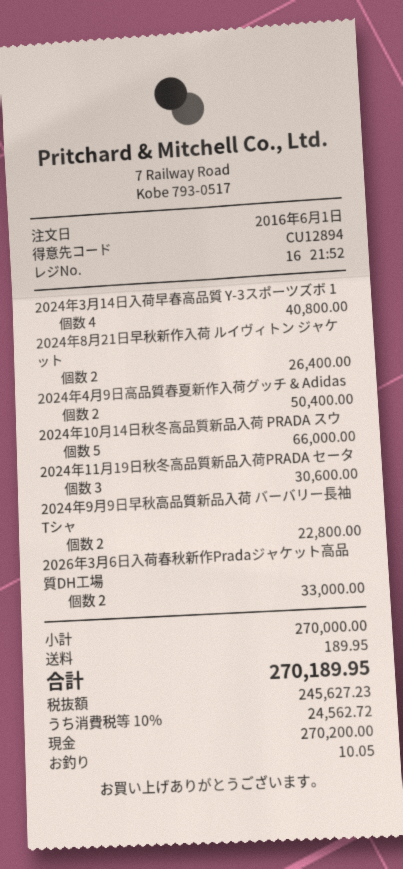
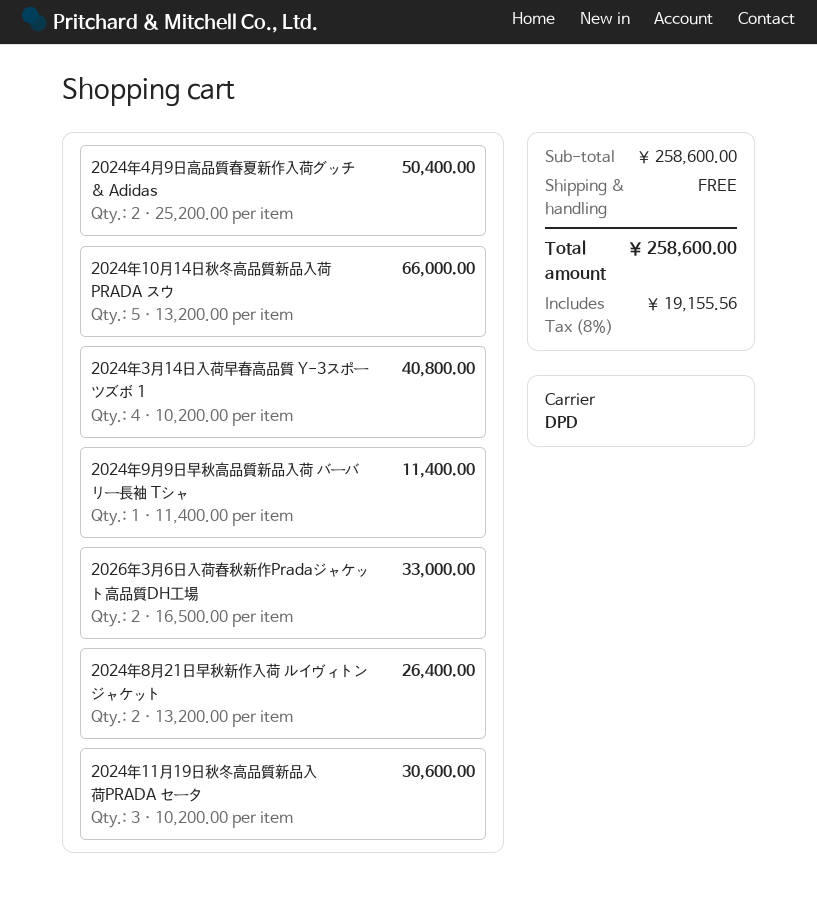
2024年9月9日早秋高品質新品入荷 バーバリー長袖 Tシャ: 2 for 22800.00 -> 1 for 11400.00
subtotal: 270000.00 -> 258600.00
shipping: 189.95 -> 0.00
tax: 10% = 24562.72 -> 8% = 19155.56
total: 270189.95 -> 258600.00

